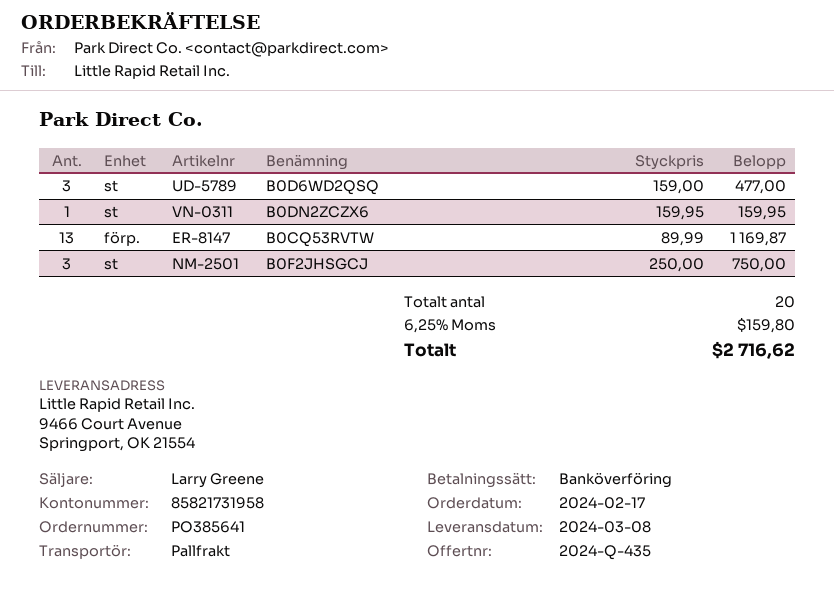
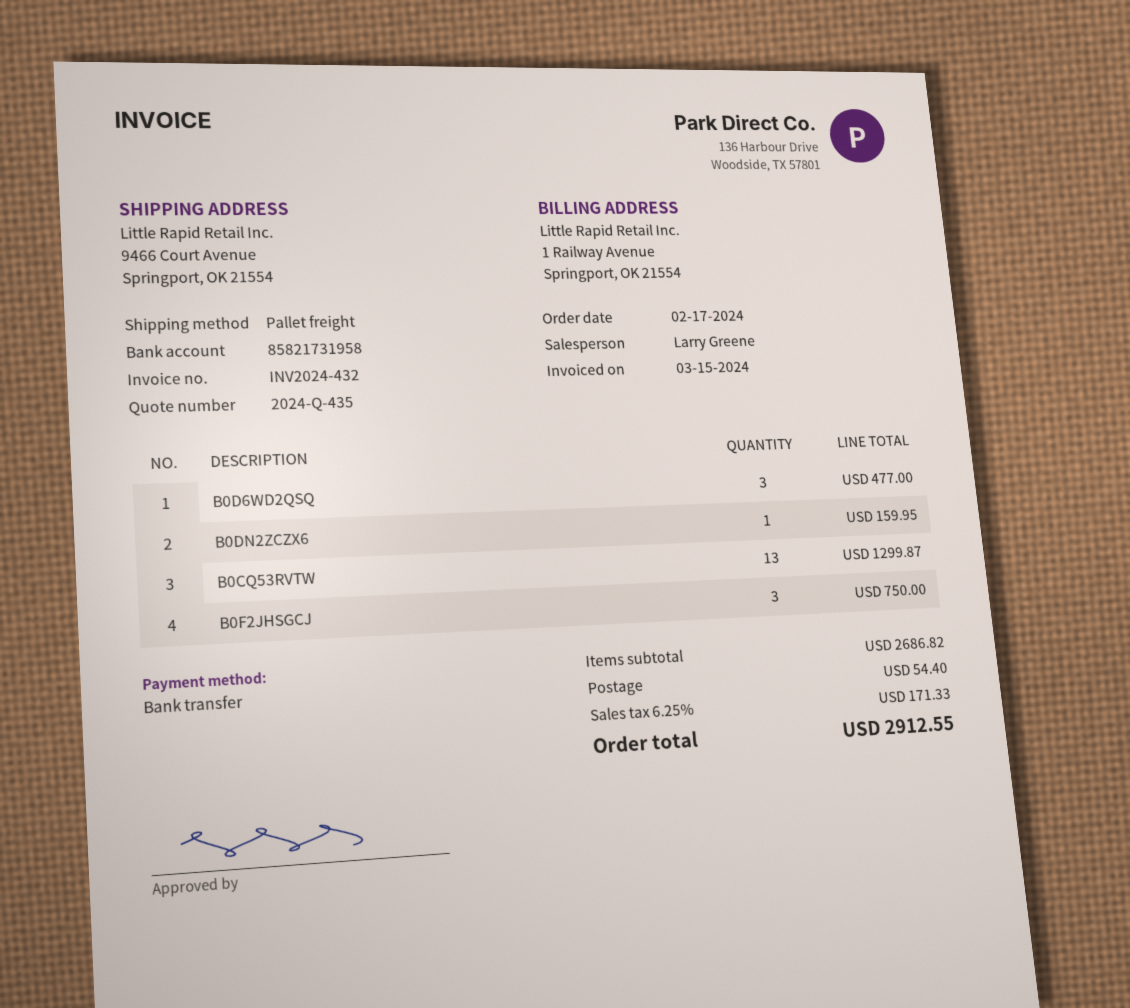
B0CQ53RVTW: 13 for 1169.87 -> 13 for 1299.87
shipping: none -> 54.40
tax: 6.25% = 159.80 -> 6.25% = 171.33
total: 2716.62 -> 2912.55

